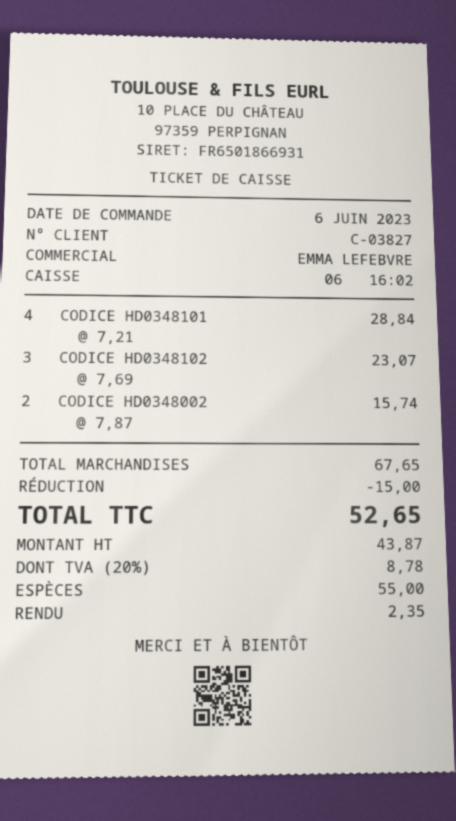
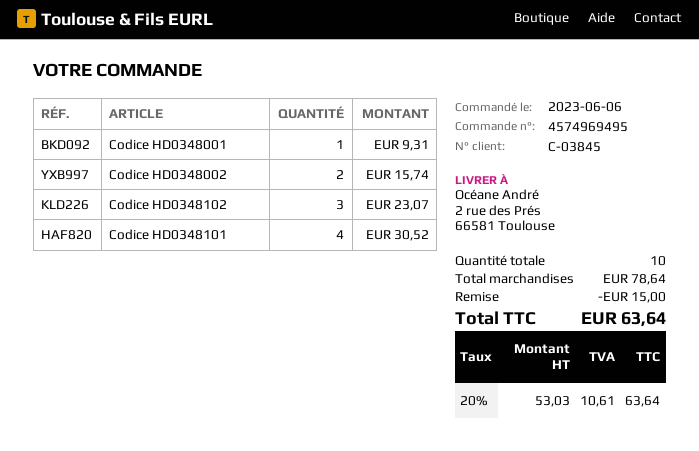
customer number: C-03827 -> C-03845
CODICE HD0348101: 4 for 28.84 -> 4 for 30.52
Codice HD0348001: none -> 1 for 9.31
subtotal: 67.65 -> 78.64
net: 43.87 -> 53.03
tax: 20% = 8.78 -> 20% = 10.61
total: 52.65 -> 63.64

